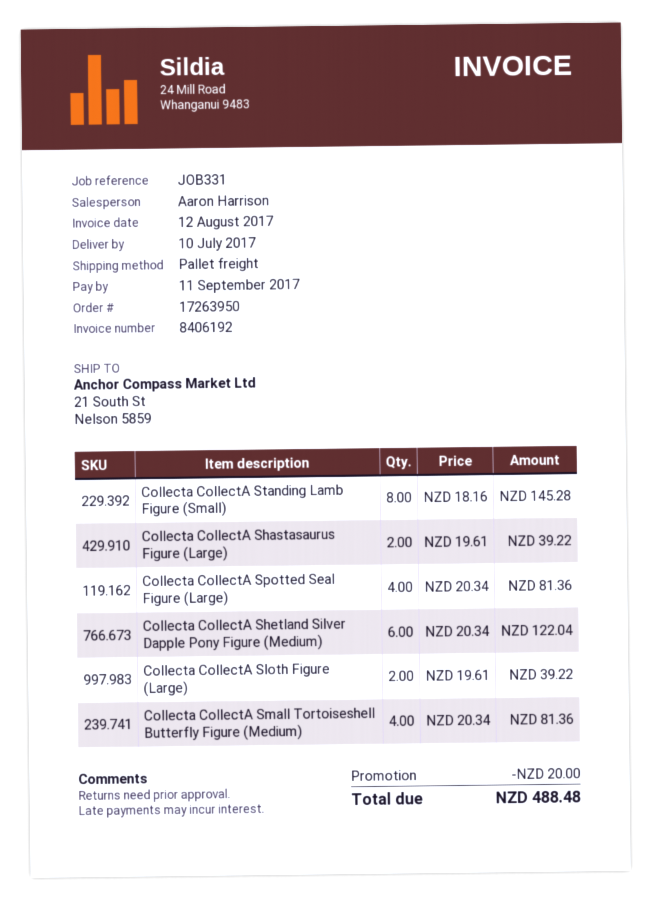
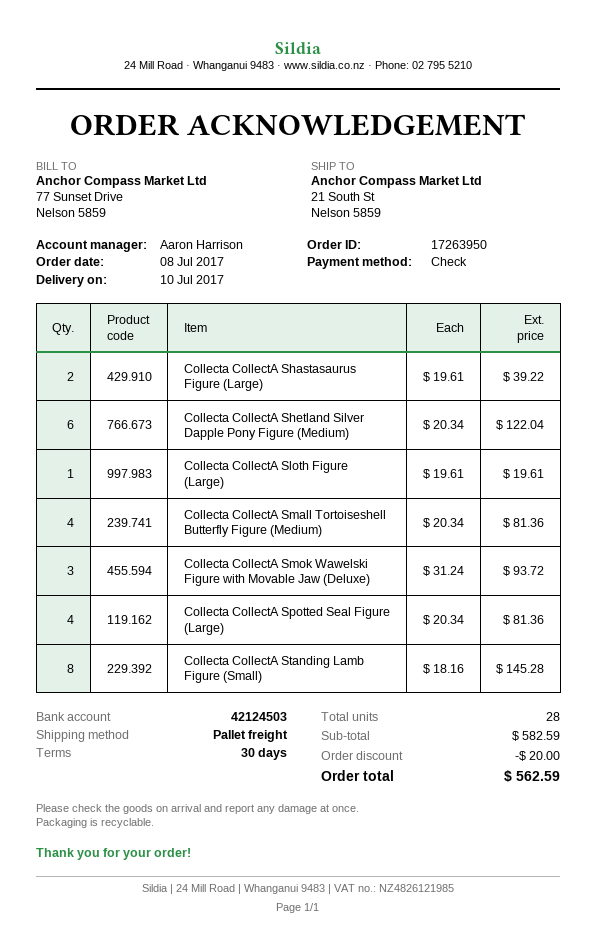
Collecta CollectA Sloth Figure (Large): 2 x 19.61 = 39.22 -> 1 x 19.61 = 19.61
Collecta CollectA Smok Wawelski Figure with Movable Jaw (Deluxe): none -> 3 x 31.24 = 93.72
total: 488.48 -> 562.59

